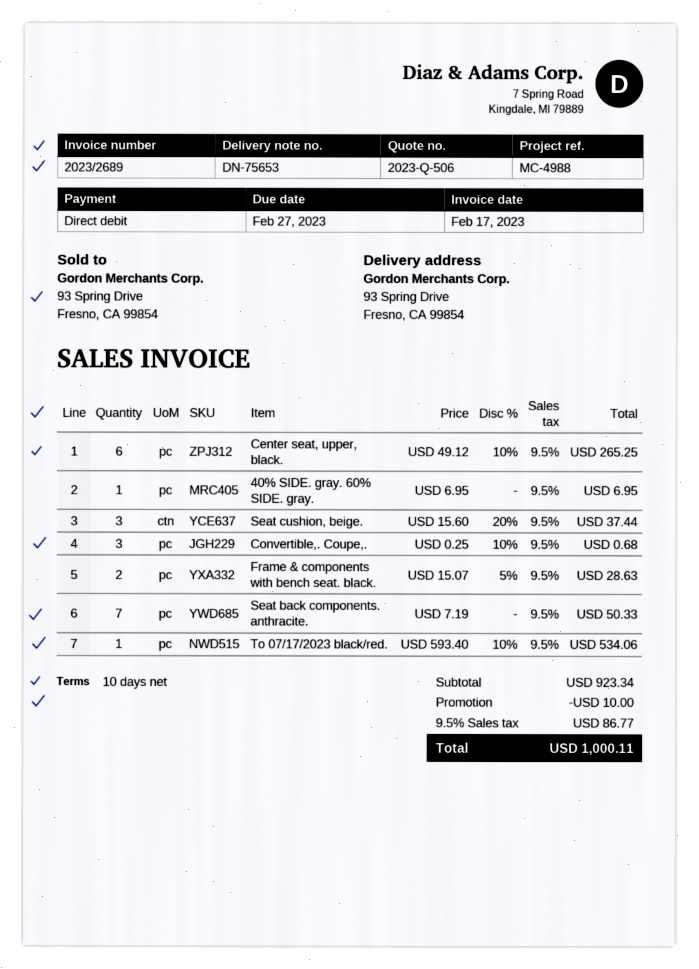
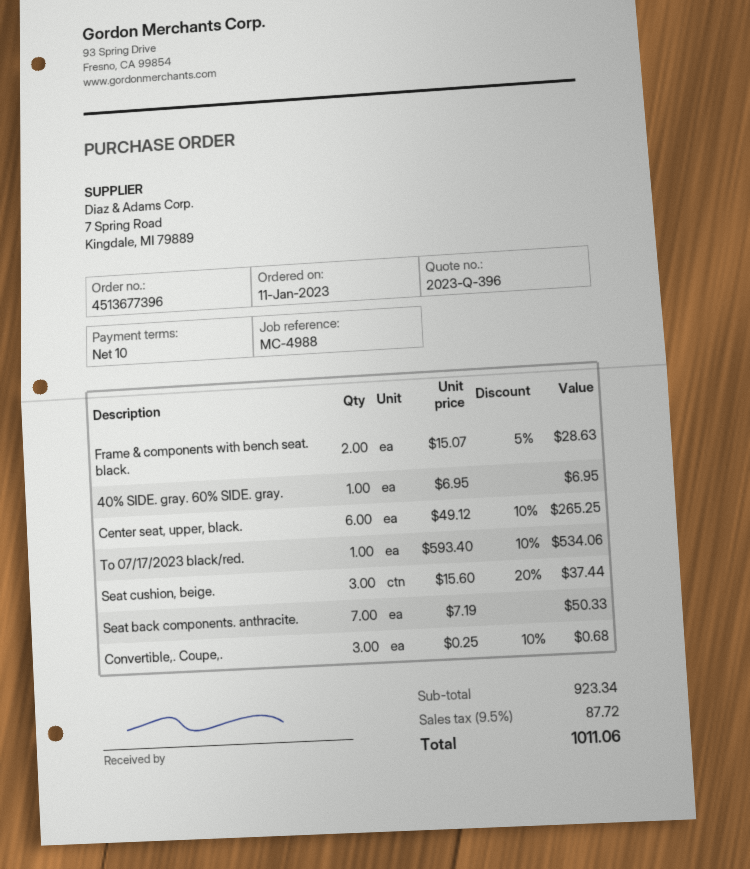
quote number: 2023-Q-506 -> 2023-Q-396
discount: 10.00 -> none
tax: 9.5% = 86.77 -> 9.5% = 87.72
total: 1000.11 -> 1011.06

